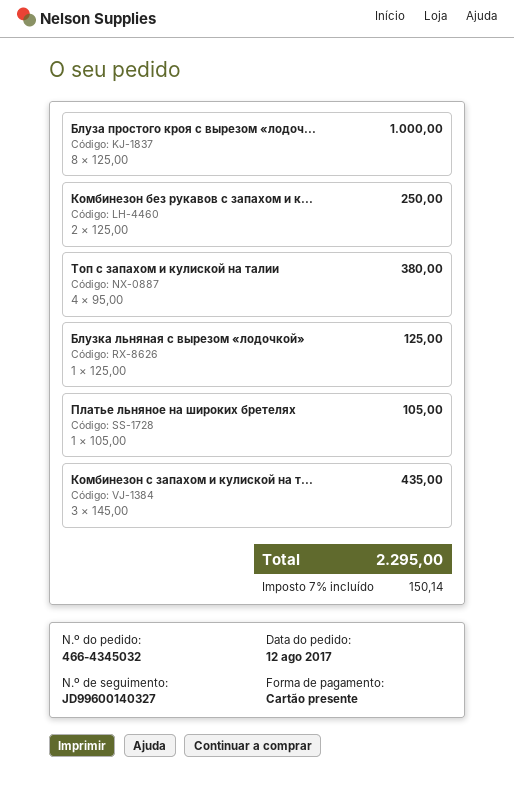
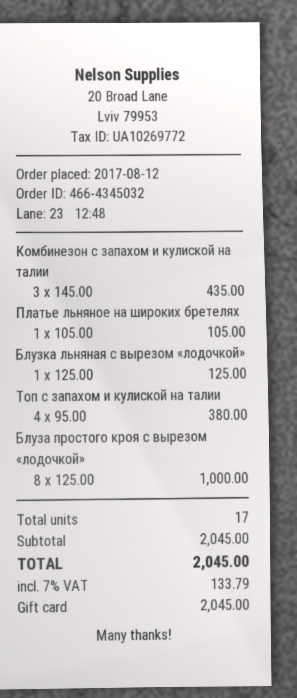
Комбинезон без рукавов с запахом и к...: 2 x 125.00 = 250.00 -> none
tax: 7% = 150.14 -> 7% = 133.79
total: 2295.00 -> 2045.00

